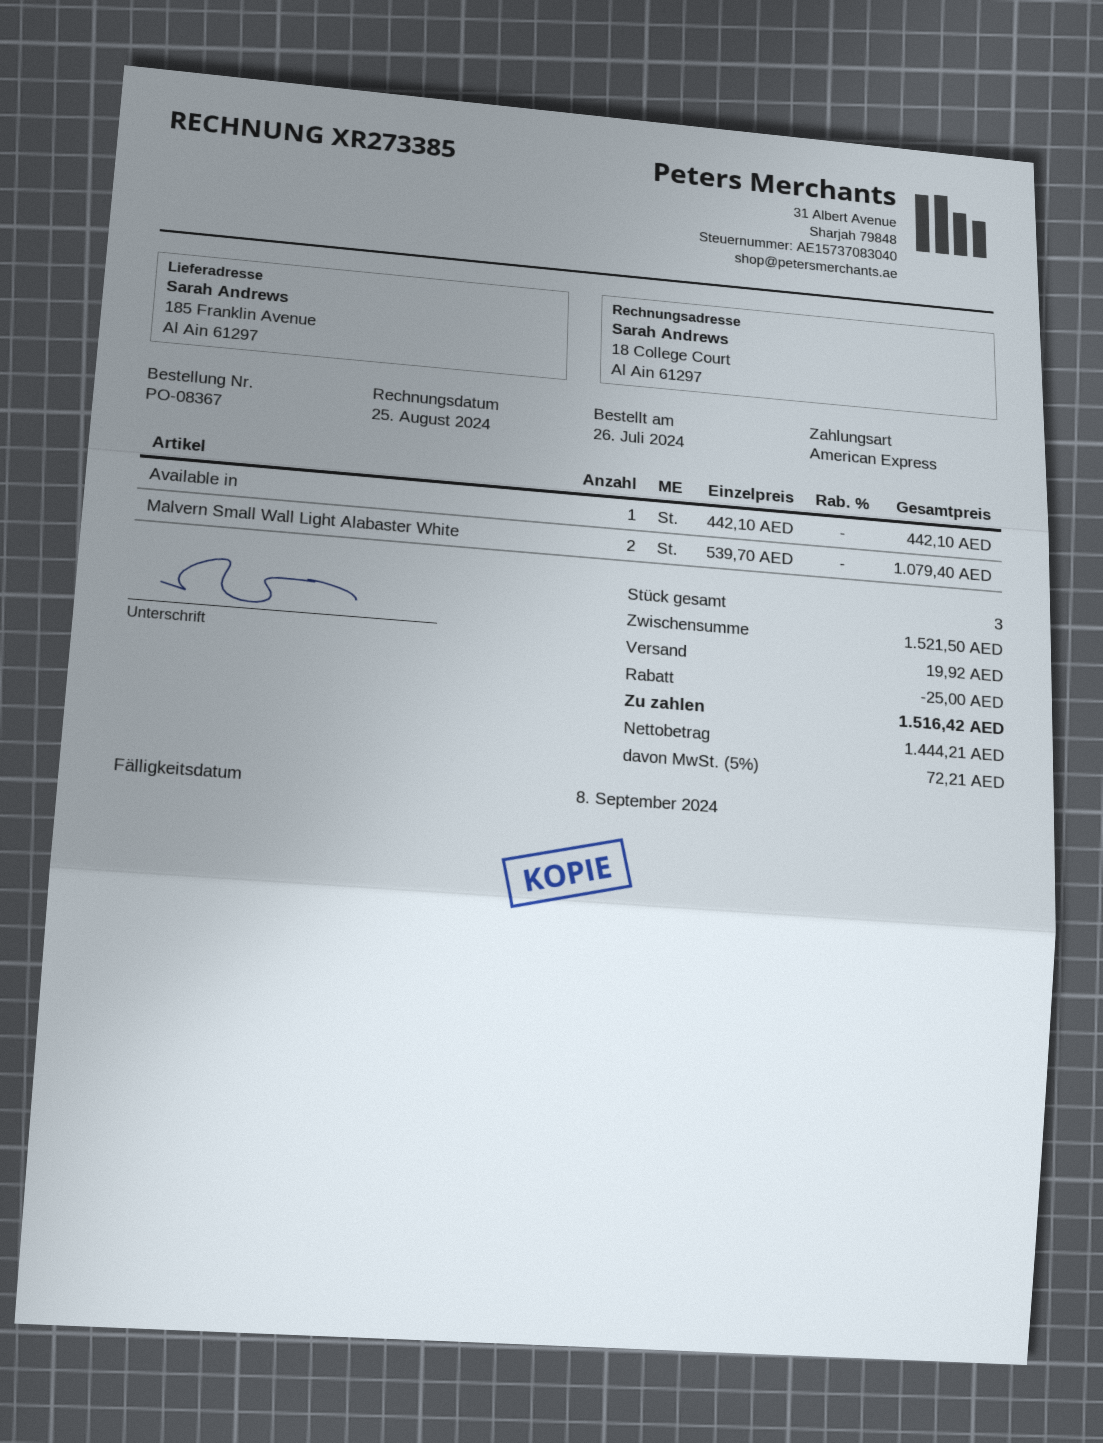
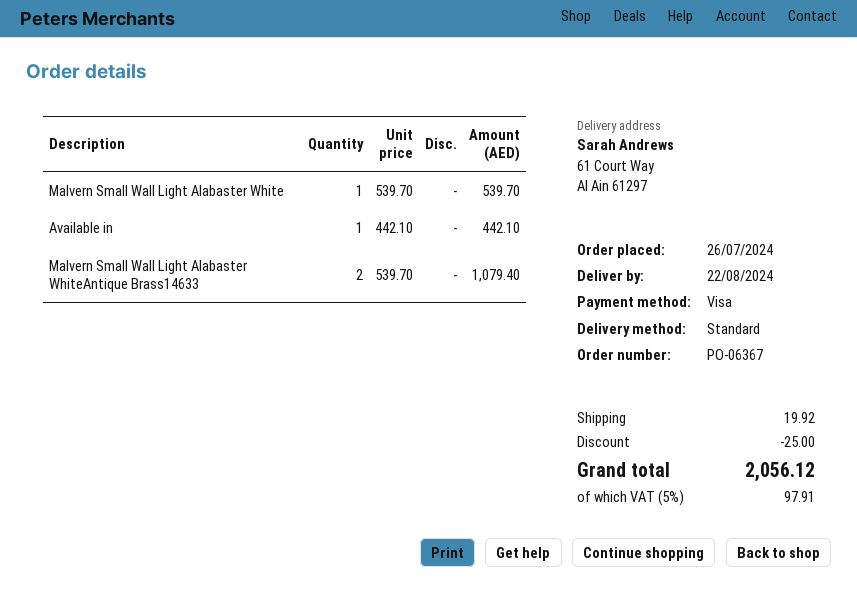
order number: PO-08367 -> PO-06367
payment method: American Express -> Visa
ship to: 185 Franklin Avenue, Al Ain 61297 -> 61 Court Way, Al Ain 61297
Malvern Small Wall Light Alabaster White: 2 x 539.70 = 1079.40 -> 1 x 539.70 = 539.70
Malvern Small Wall Light Alabaster WhiteAntique Brass14633: none -> 2 x 539.70 = 1079.40
tax: 5% = 72.21 -> 5% = 97.91
total: 1516.42 -> 2056.12

